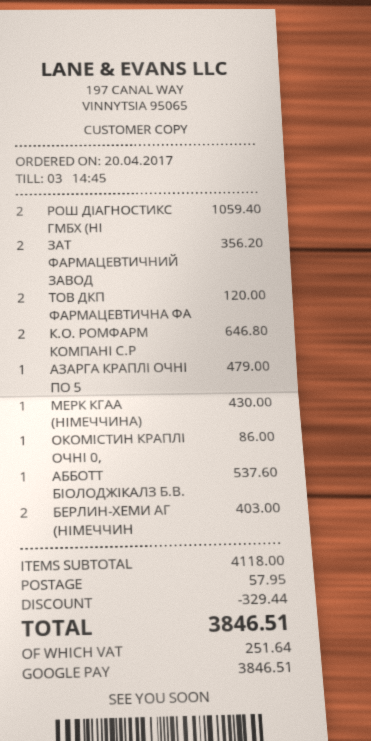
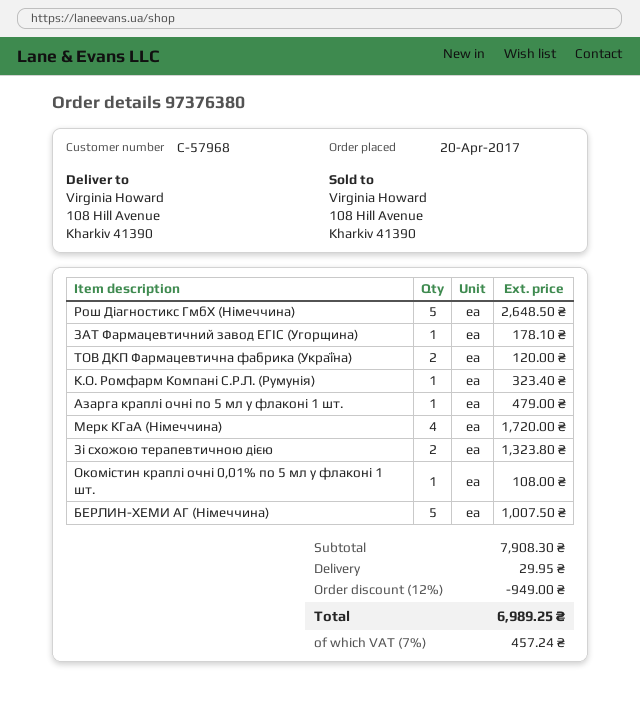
РОШ ДІАГНОСТИКС ГМБХ (НІ: 2 for 1059.40 -> 5 for 2648.50
ЗАТ ФАРМАЦЕВТИЧНИЙ ЗАВОД: 2 for 356.20 -> 1 for 178.10
К.О. РОМФАРМ КОМПАНІ С.Р: 2 for 646.80 -> 1 for 323.40
МЕРК КГАА (НІМЕЧЧИНА): 1 for 430.00 -> 4 for 1720.00
ОКОМІСТИН КРАПЛІ ОЧНІ 0,: 1 for 86.00 -> 1 for 108.00
АББОТТ БІОЛОДЖІКАЛЗ Б.В.: 1 for 537.60 -> none
БЕРЛИН-ХЕМИ АГ (НІМЕЧЧИН: 2 for 403.00 -> 5 for 1007.50
Зі схожою терапевтичною дією: none -> 2 for 1323.80
subtotal: 4118.00 -> 7908.30
discount: 329.44 -> 949.00
shipping: 57.95 -> 29.95
tax: 251.64 -> 457.24
total: 3846.51 -> 6989.25

